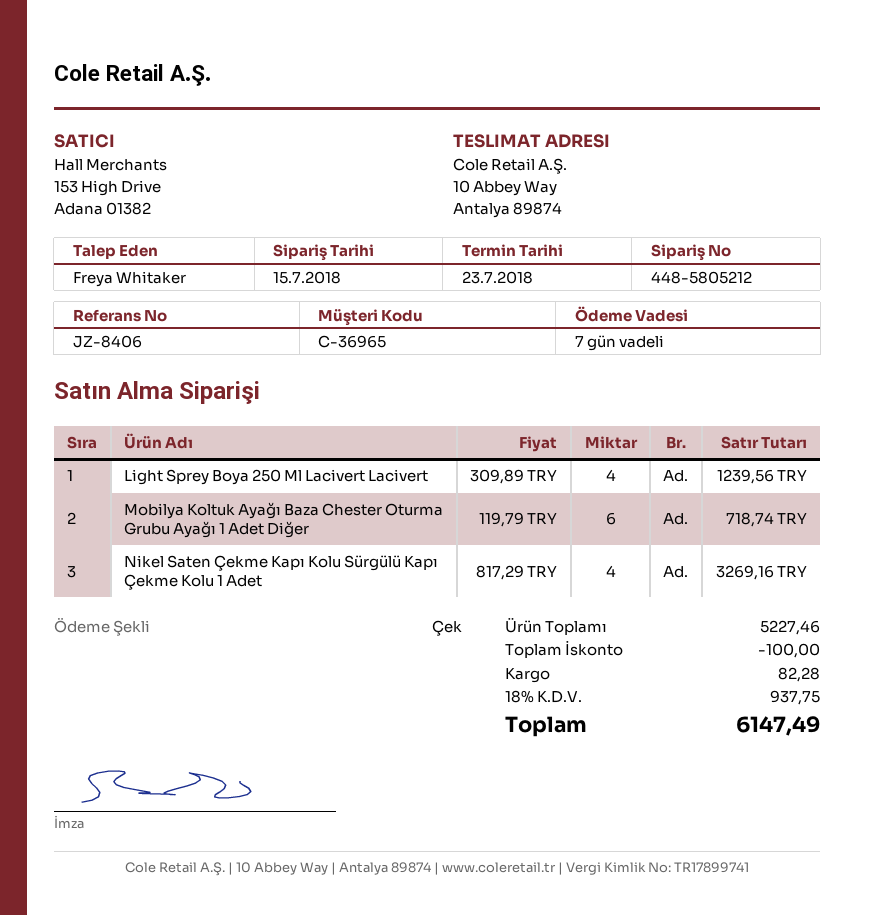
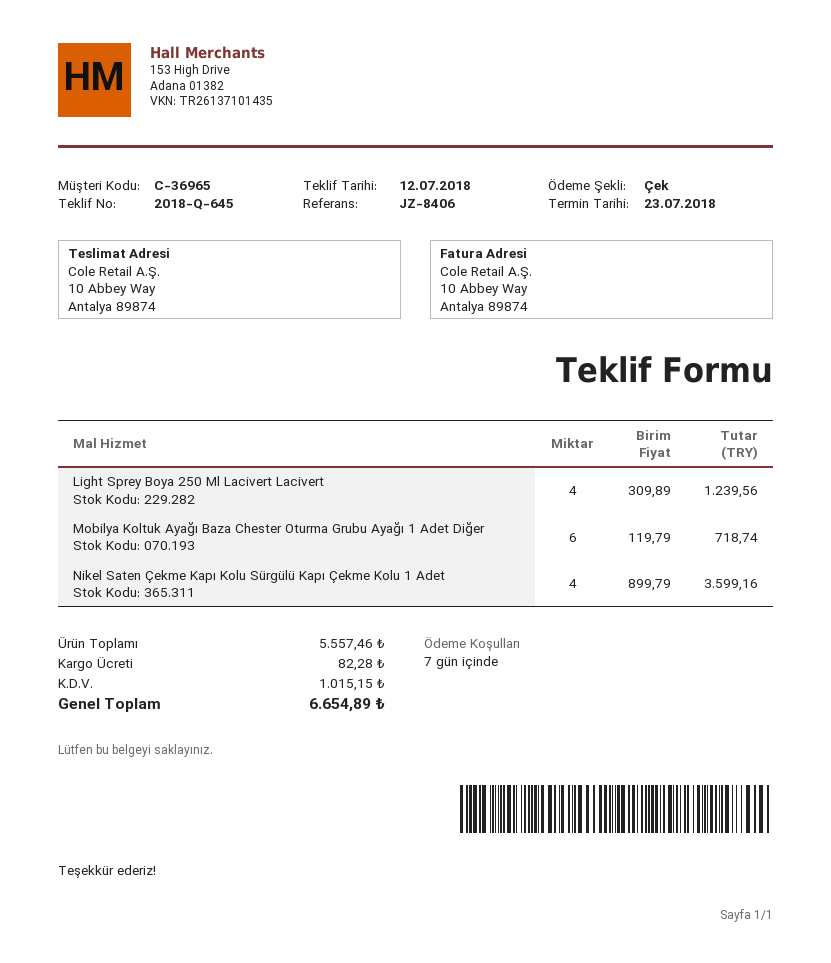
Nikel Saten Çekme Kapı Kolu Sürgülü Kapı Çekme Kolu 1 Adet: 4 x 817.29 = 3269.16 -> 4 x 899.79 = 3599.16
subtotal: 5227.46 -> 5557.46
discount: 100.00 -> none
tax: 937.75 -> 1015.15
total: 6147.49 -> 6654.89

